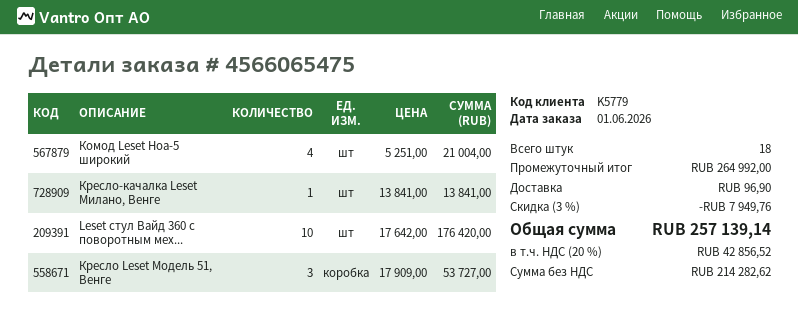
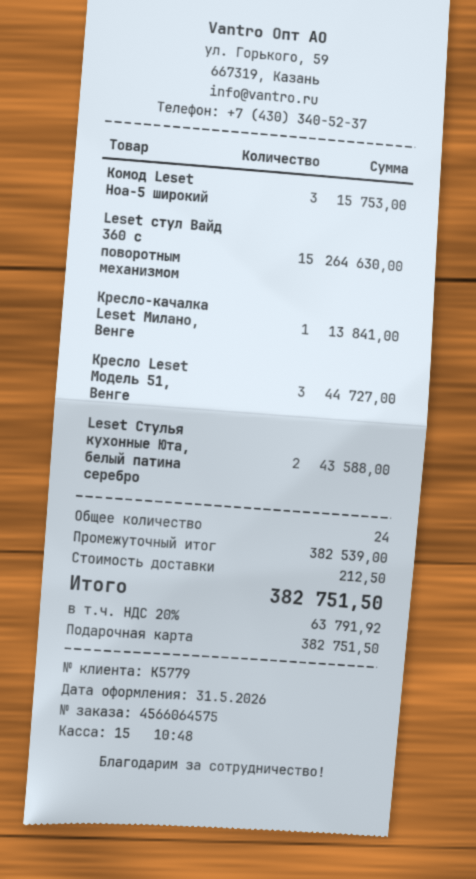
order number: 4566065475 -> 4566064575
order date: 2026-06-01 -> 2026-05-31
Комод Leset Ноа-5 широкий: 4 for 21004.00 -> 3 for 15753.00
Leset стул Вайд 360 с поворотным мех...: 10 for 176420.00 -> 15 for 264630.00
Кресло Leset Модель 51, Венге: 3 for 53727.00 -> 3 for 44727.00
Leset Стулья кухонные Юта, белый патина серебро: none -> 2 for 43588.00
total quantity: 18 -> 24
subtotal: 264992.00 -> 382539.00
discount: 3% = 7949.76 -> none
shipping: 96.90 -> 212.50
tax: 20% = 42856.52 -> 20% = 63791.92
total: 257139.14 -> 382751.50

